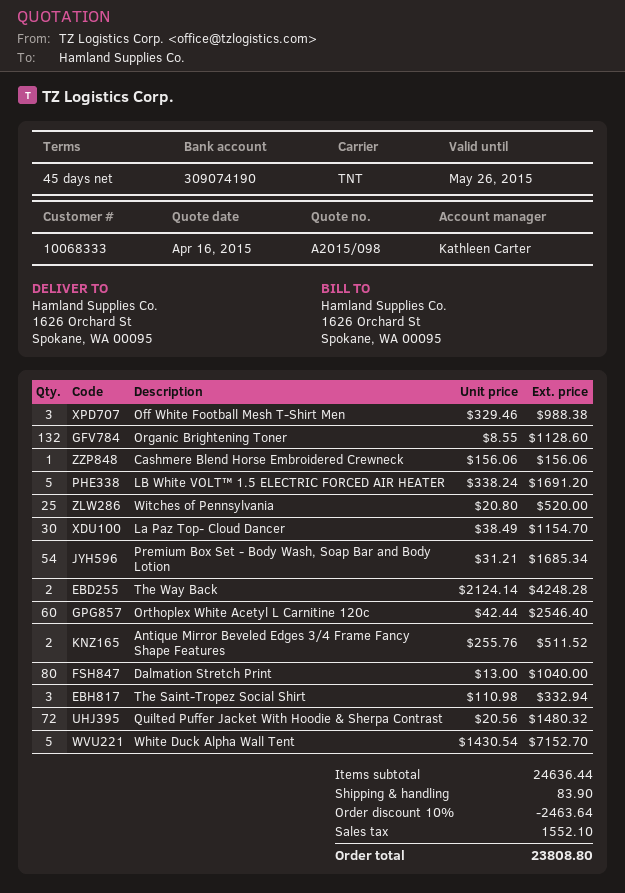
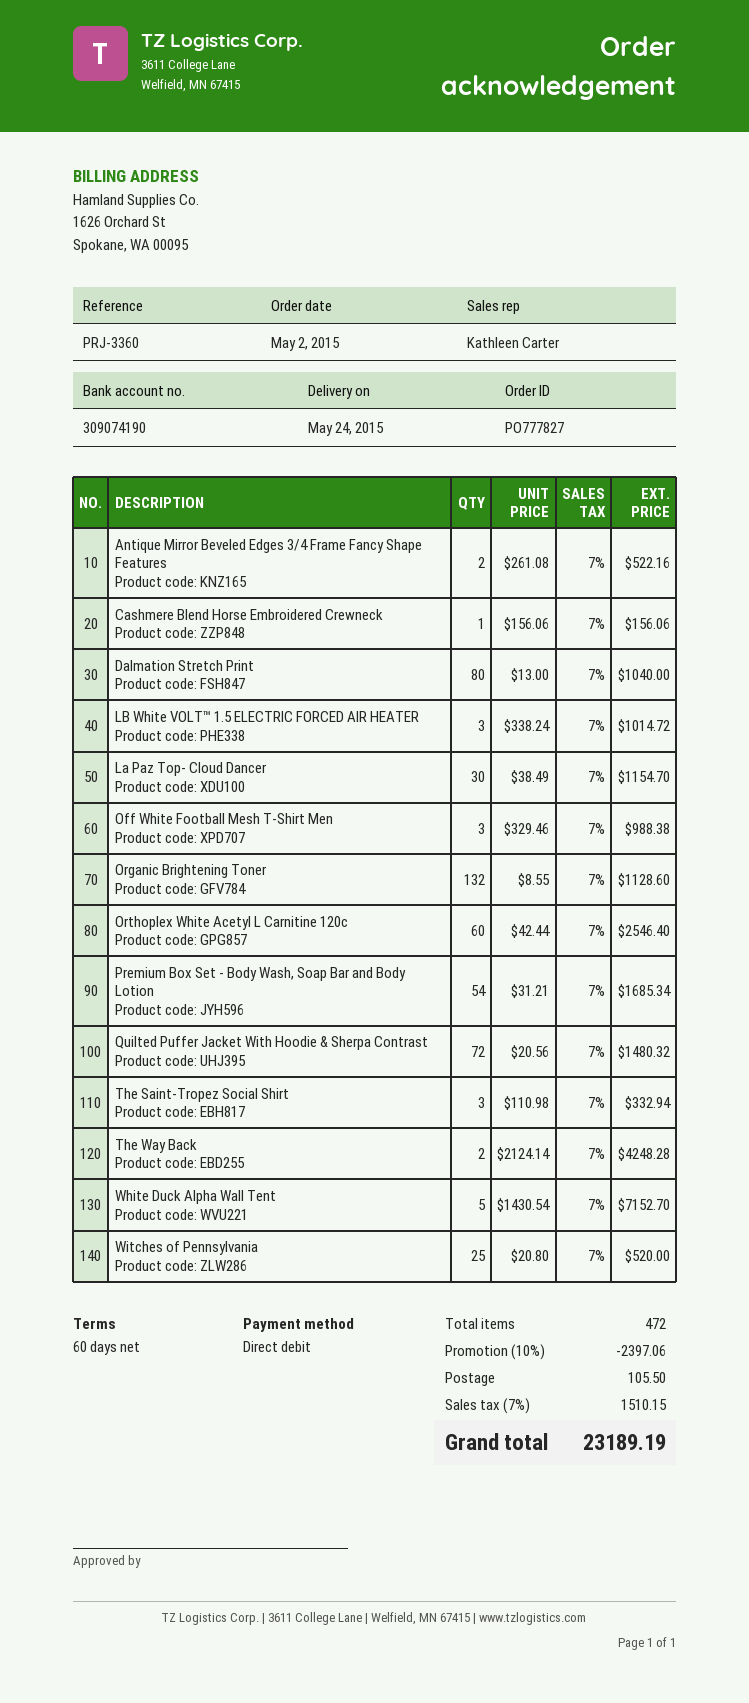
payment terms: 45 days -> 60 days
LB White VOLT™ 1.5 ELECTRIC FORCED AIR HEATER: 5 x 338.24 = 1691.20 -> 3 x 338.24 = 1014.72
Antique Mirror Beveled Edges 3/4 Frame Fancy Shape Features: 2 x 255.76 = 511.52 -> 2 x 261.08 = 522.16
discount: 10% = 2463.64 -> 10% = 2397.06
shipping: 83.90 -> 105.50
tax: 1552.10 -> 1510.15
total: 23808.80 -> 23189.19

